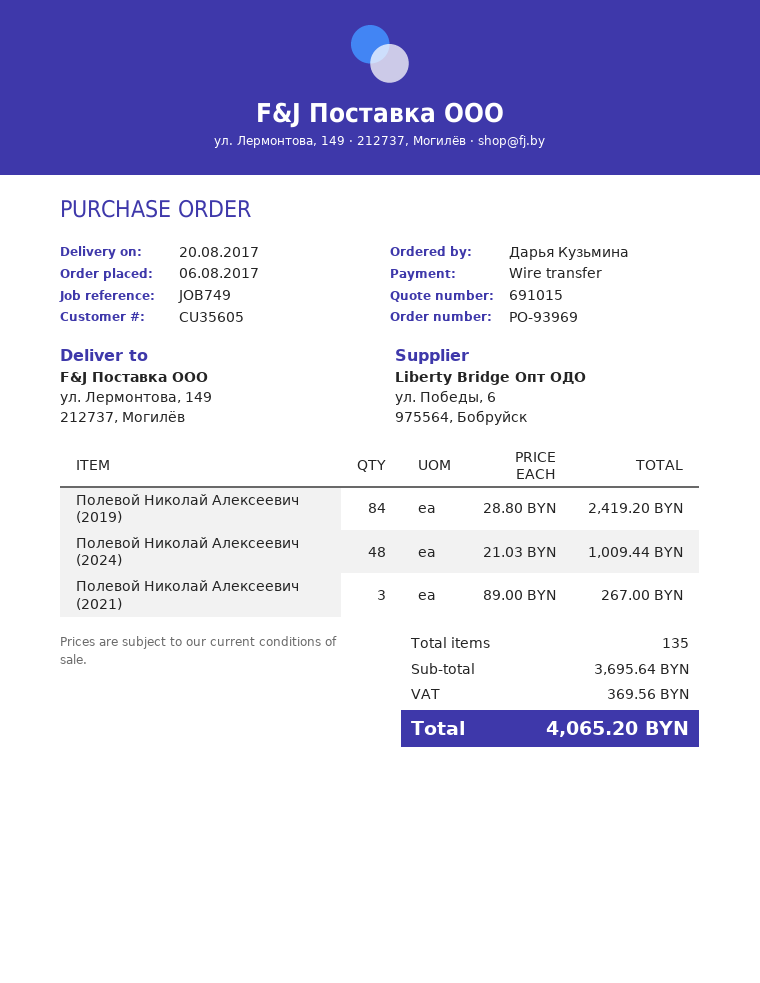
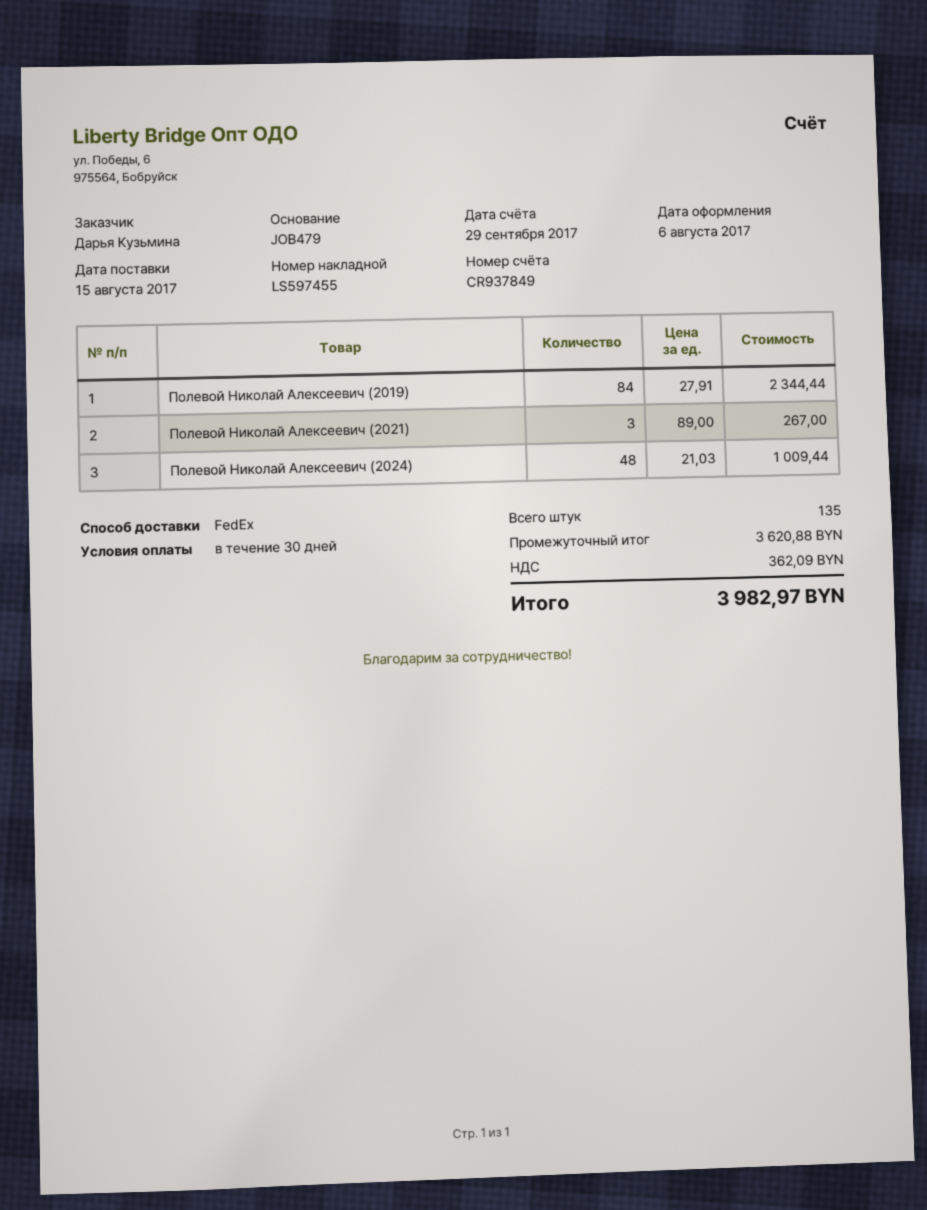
delivery date: 2017-08-20 -> 2017-08-15
reference: JOB749 -> JOB479
Полевой Николай Алексеевич (2019): 84 x 28.80 = 2419.20 -> 84 x 27.91 = 2344.44
subtotal: 3695.64 -> 3620.88
tax: 369.56 -> 362.09
total: 4065.20 -> 3982.97

